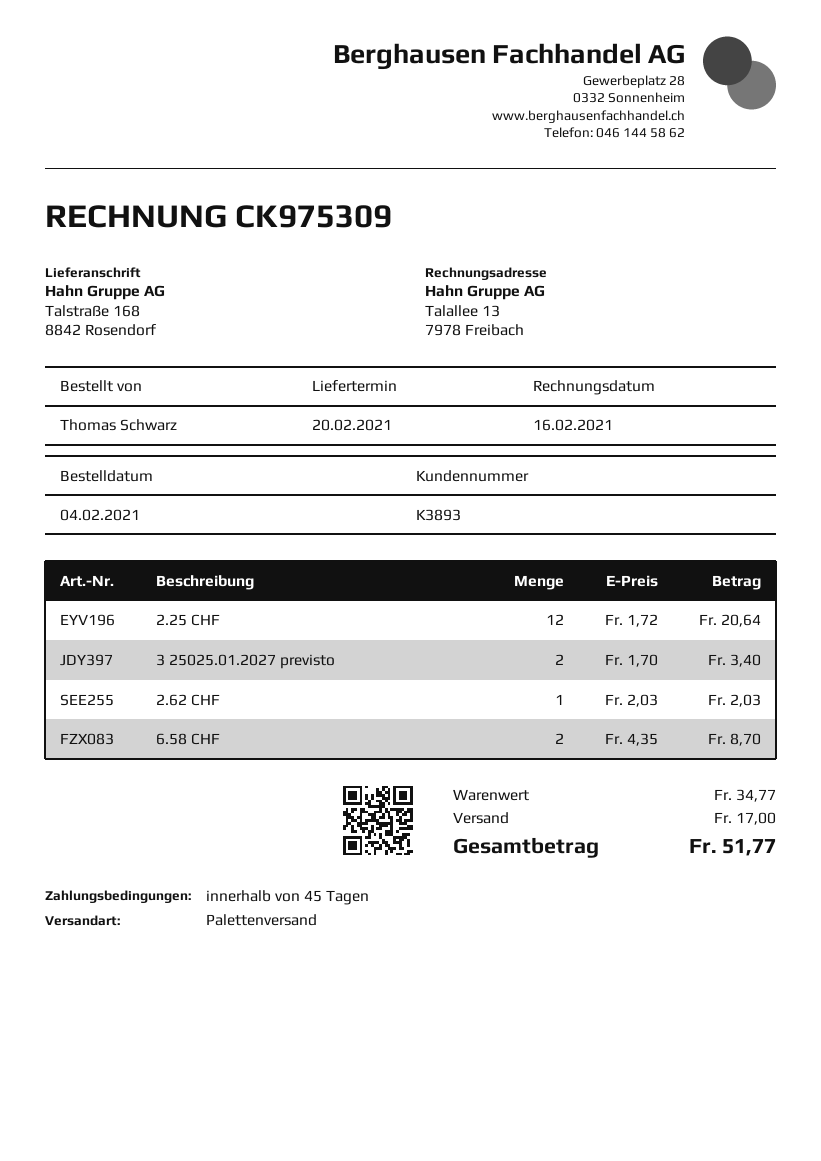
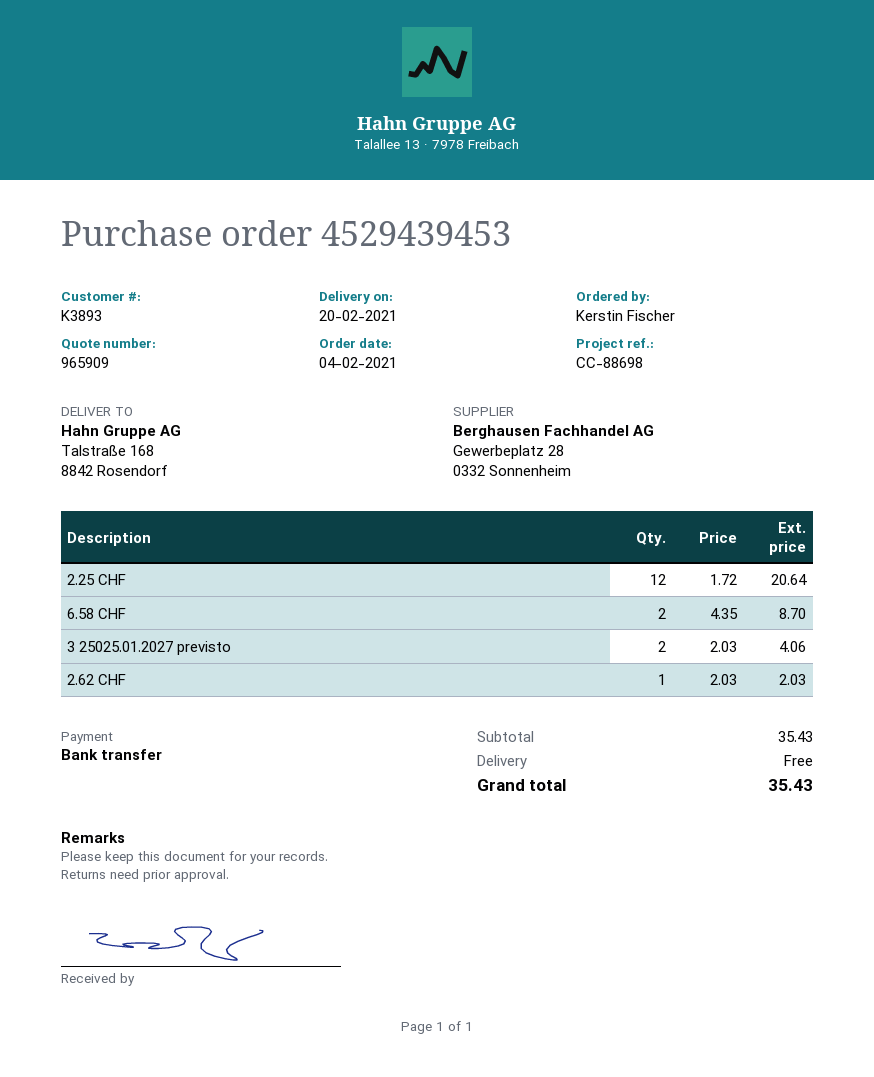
ordered by: Thomas Schwarz -> Kerstin Fischer
3 25025.01.2027 previsto: 2 x 1.70 = 3.40 -> 2 x 2.03 = 4.06
subtotal: 34.77 -> 35.43
shipping: 17.00 -> 0.00
total: 51.77 -> 35.43

